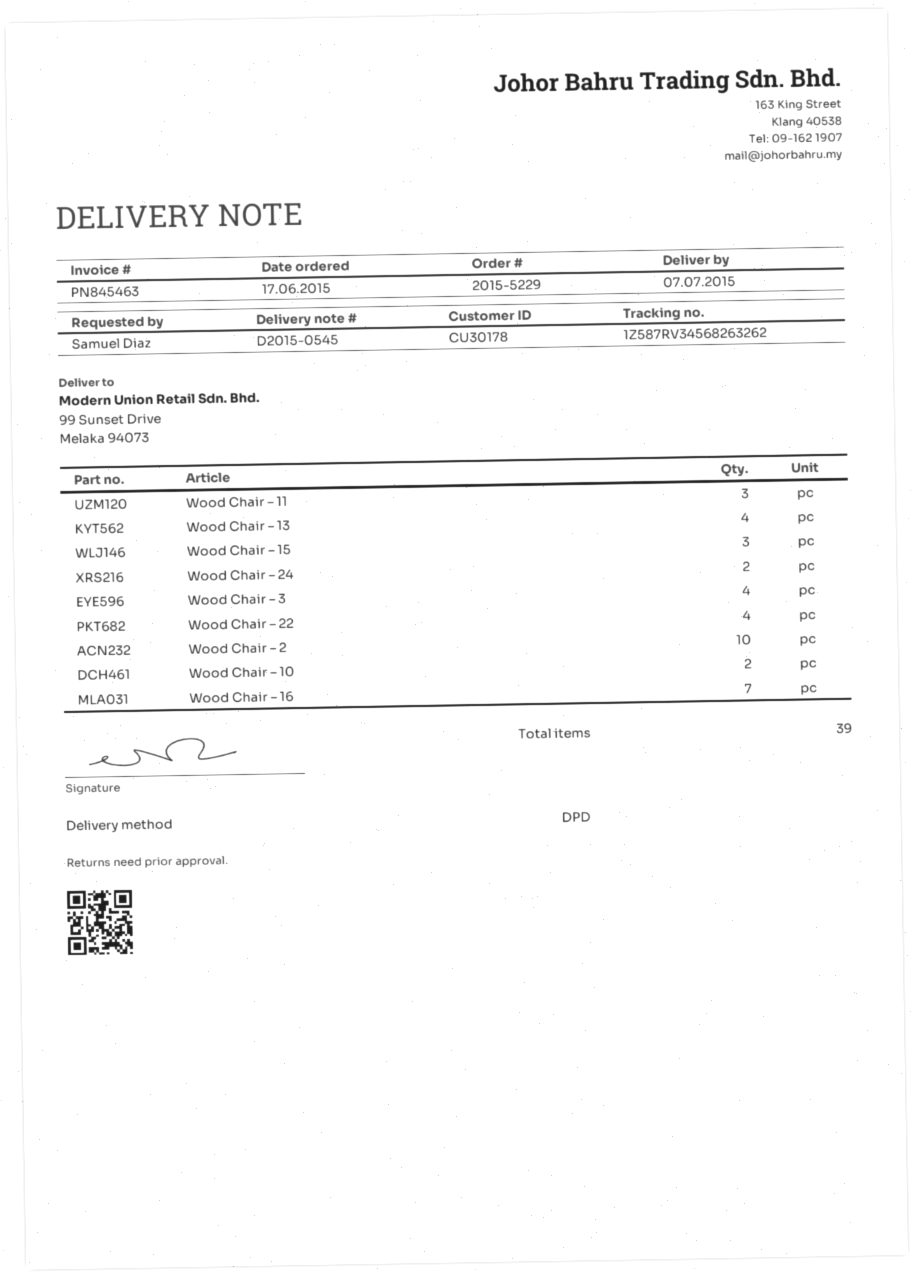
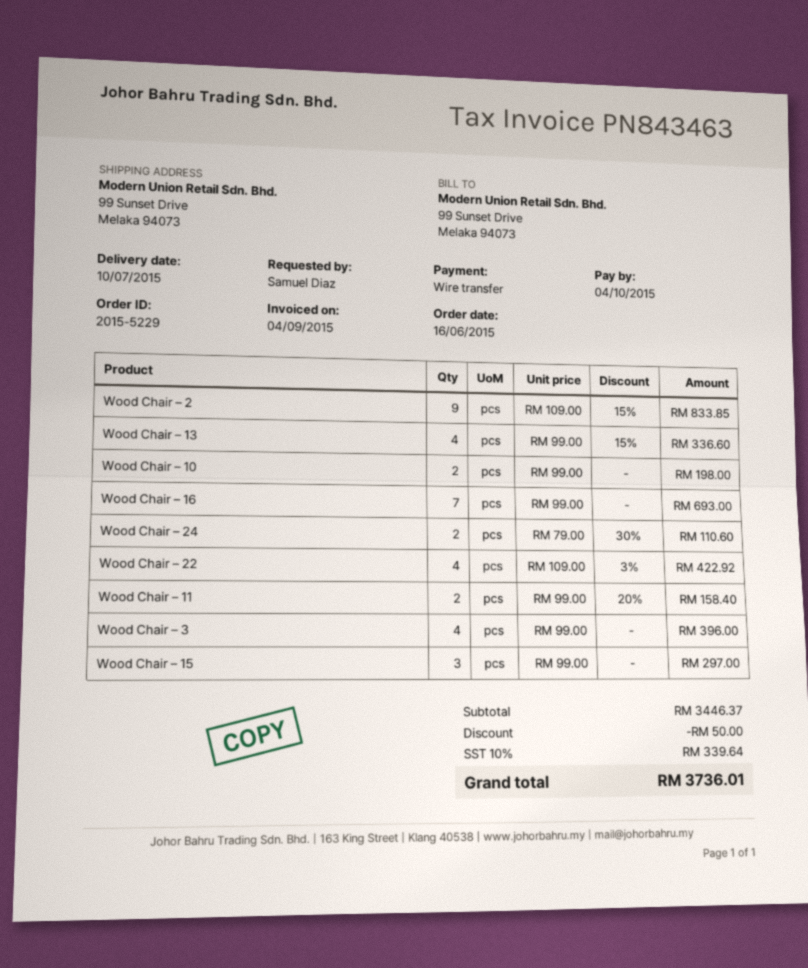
order date: 2015-06-17 -> 2015-06-16
delivery date: 2015-07-07 -> 2015-07-10
invoice number: PN845463 -> PN843463
Wood Chair – 11: 3 -> 2
Wood Chair – 2: 10 -> 9

